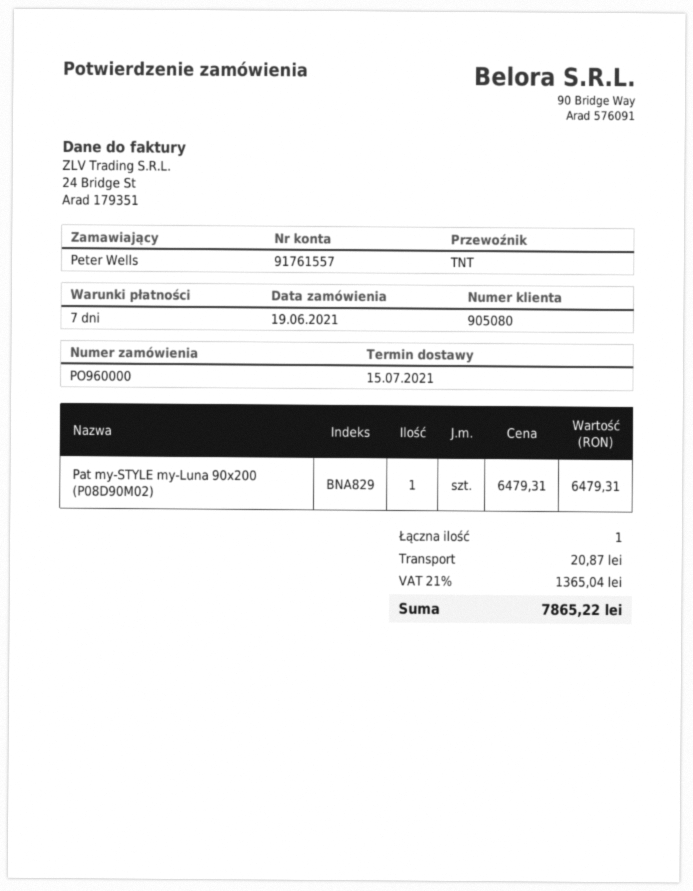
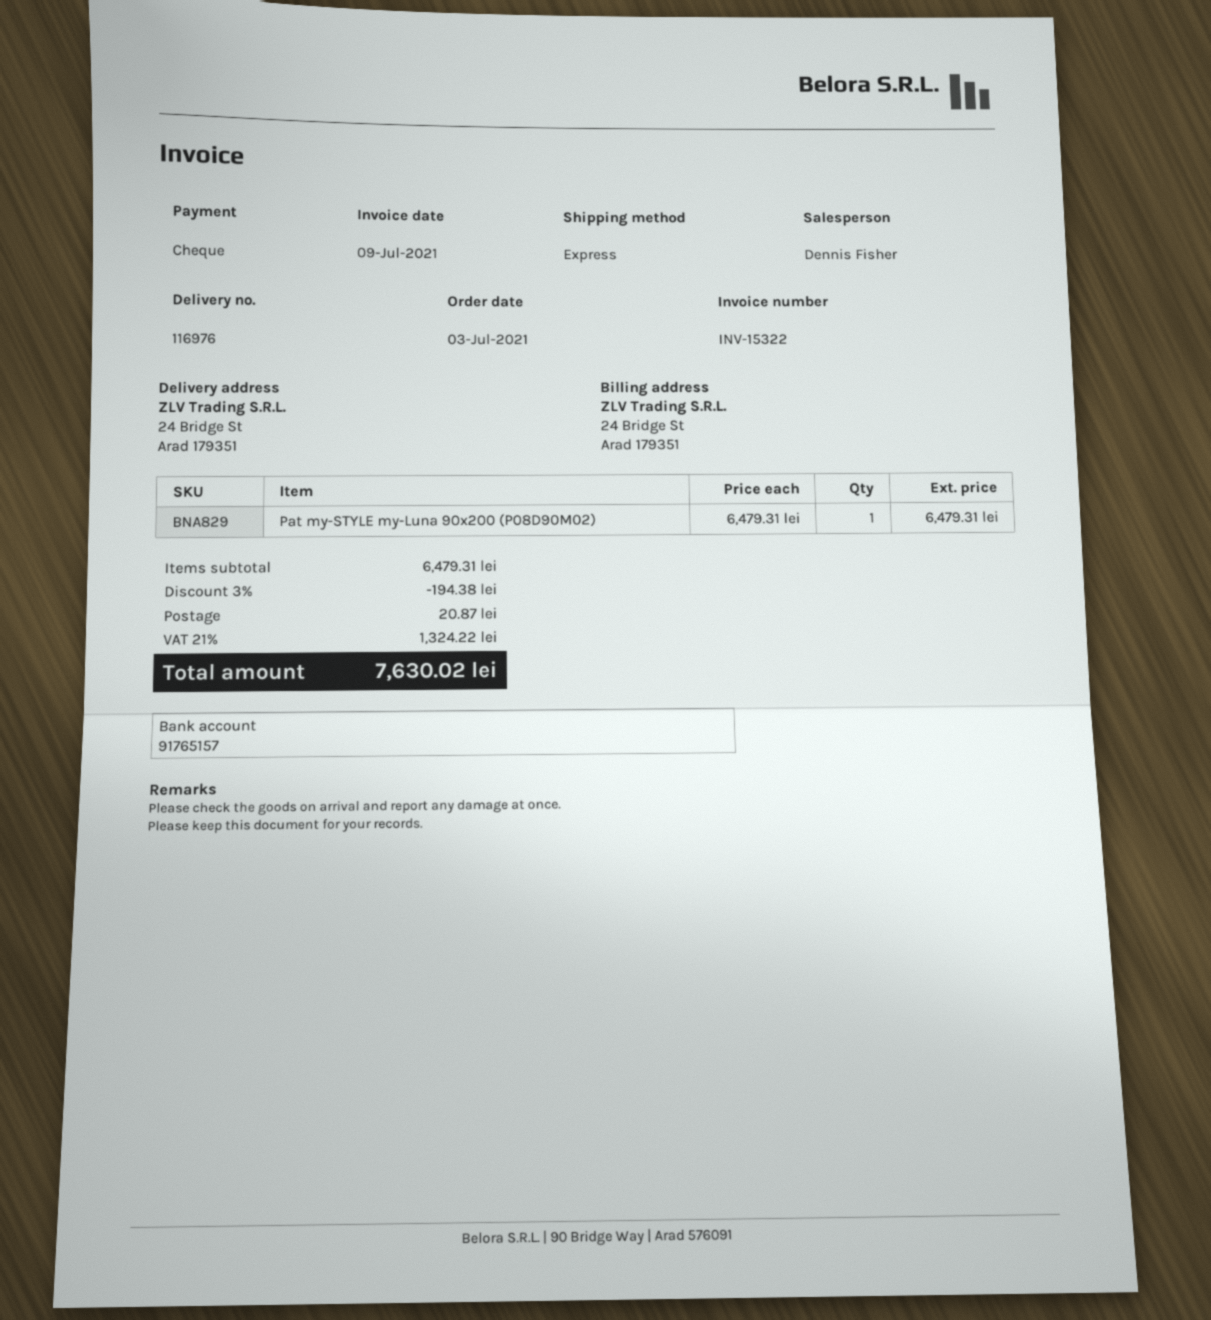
order date: 2021-06-19 -> 2021-07-03
bank account: 91761557 -> 91765157
shipping method: TNT -> express
discount: none -> 3% = 194.38
tax: 21% = 1365.04 -> 21% = 1324.22
total: 7865.22 -> 7630.02

